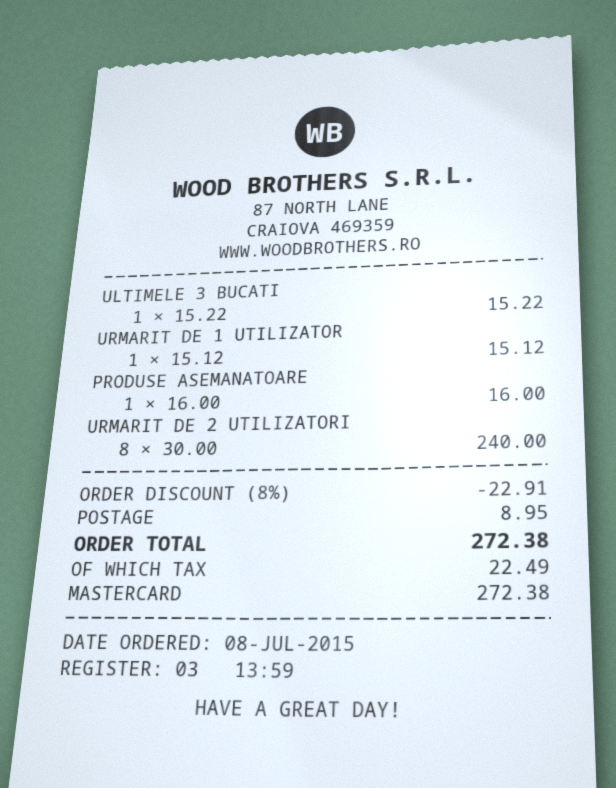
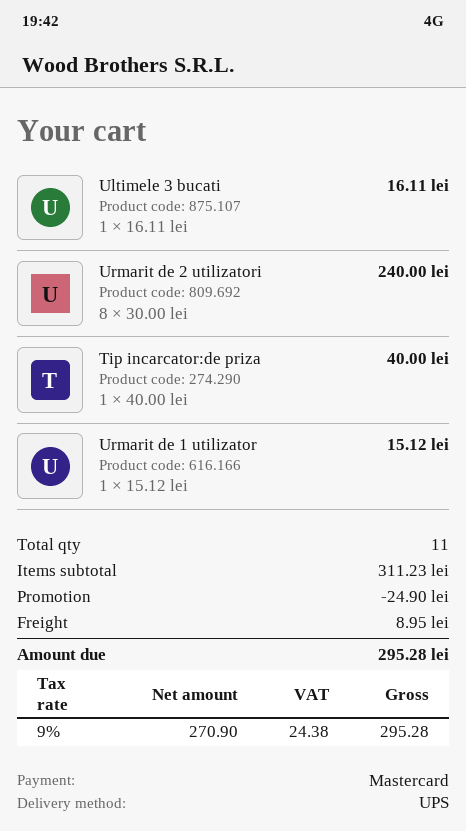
ULTIMELE 3 BUCATI: 1 x 15.22 = 15.22 -> 1 x 16.11 = 16.11
PRODUSE ASEMANATOARE: 1 x 16.00 = 16.00 -> none
Tip incarcator:de priza: none -> 1 x 40.00 = 40.00
discount: 22.91 -> 24.90
tax: 22.49 -> 24.38
total: 272.38 -> 295.28

